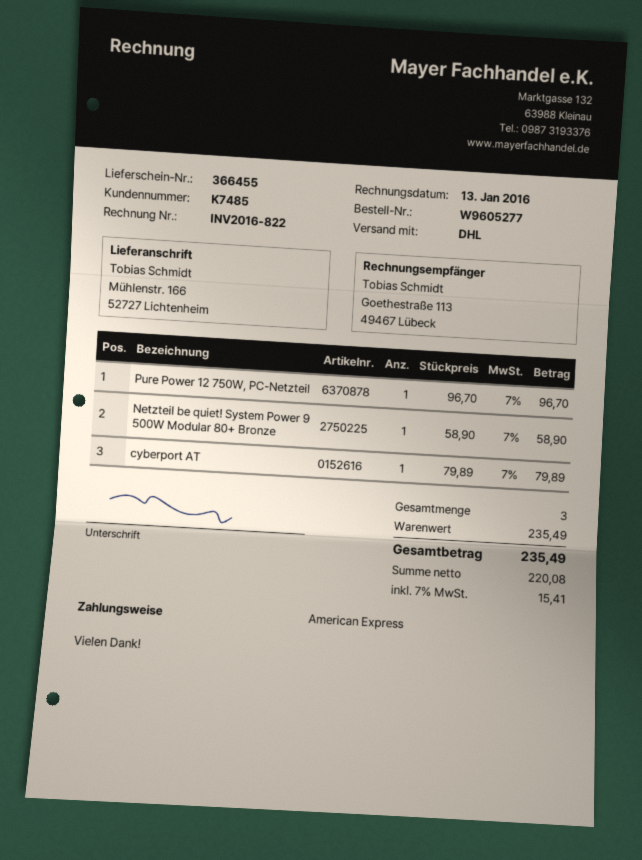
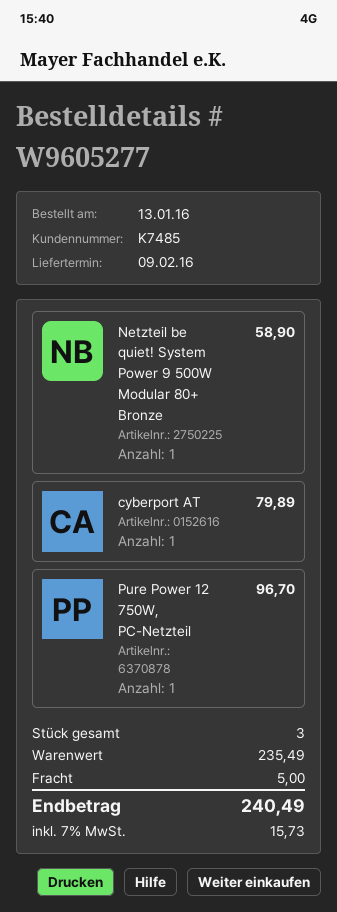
shipping: none -> 5.00
tax: 7% = 15.41 -> 7% = 15.73
total: 235.49 -> 240.49

